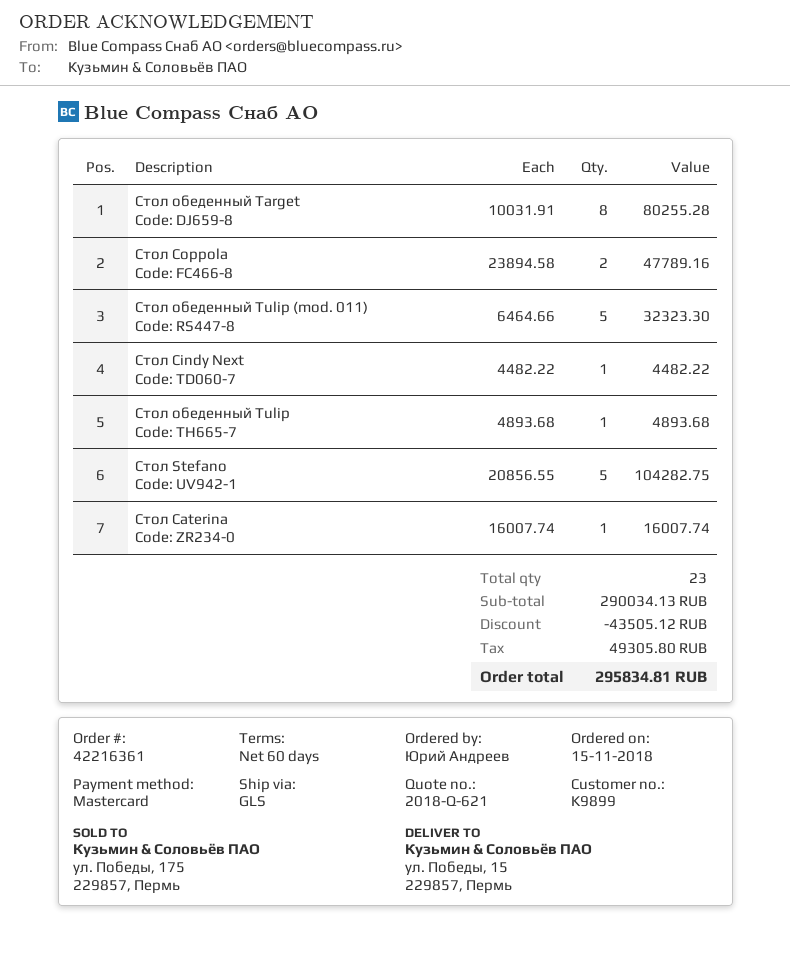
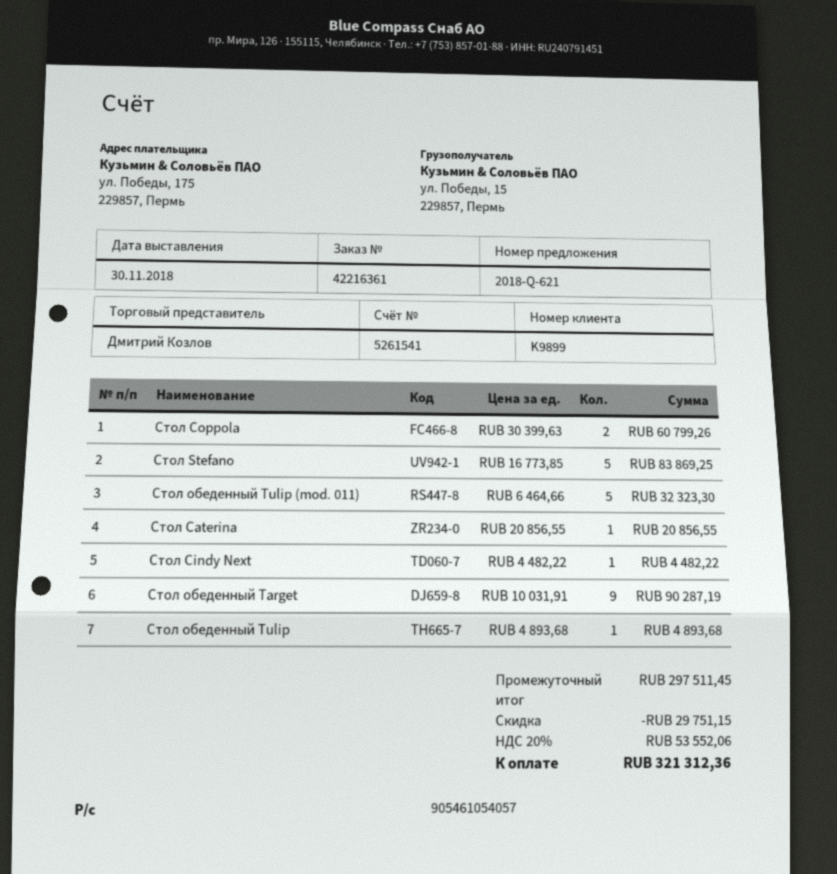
Стол обеденный Target: 8 x 10031.91 = 80255.28 -> 9 x 10031.91 = 90287.19
Стол Coppola: 2 x 23894.58 = 47789.16 -> 2 x 30399.63 = 60799.26
Стол Stefano: 5 x 20856.55 = 104282.75 -> 5 x 16773.85 = 83869.25
Стол Caterina: 1 x 16007.74 = 16007.74 -> 1 x 20856.55 = 20856.55
subtotal: 290034.13 -> 297511.45
discount: 43505.12 -> 29751.15
tax: 49305.80 -> 53552.06
total: 295834.81 -> 321312.36

